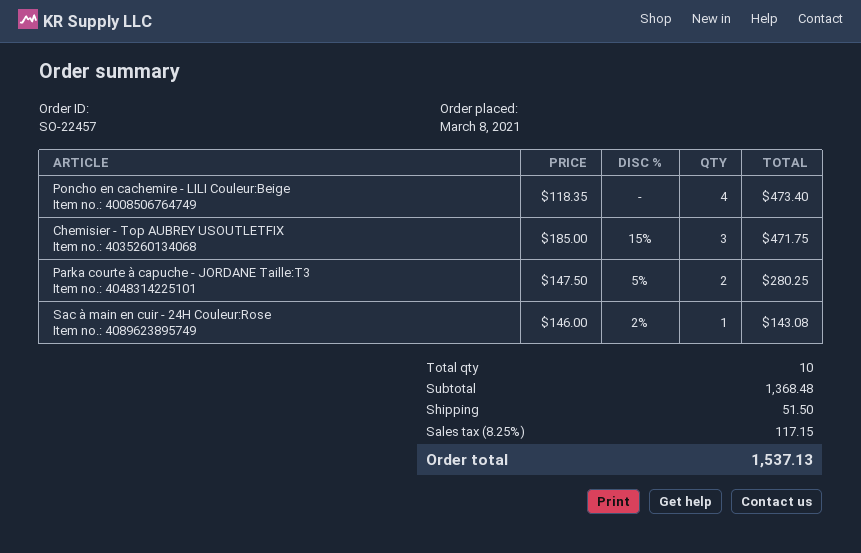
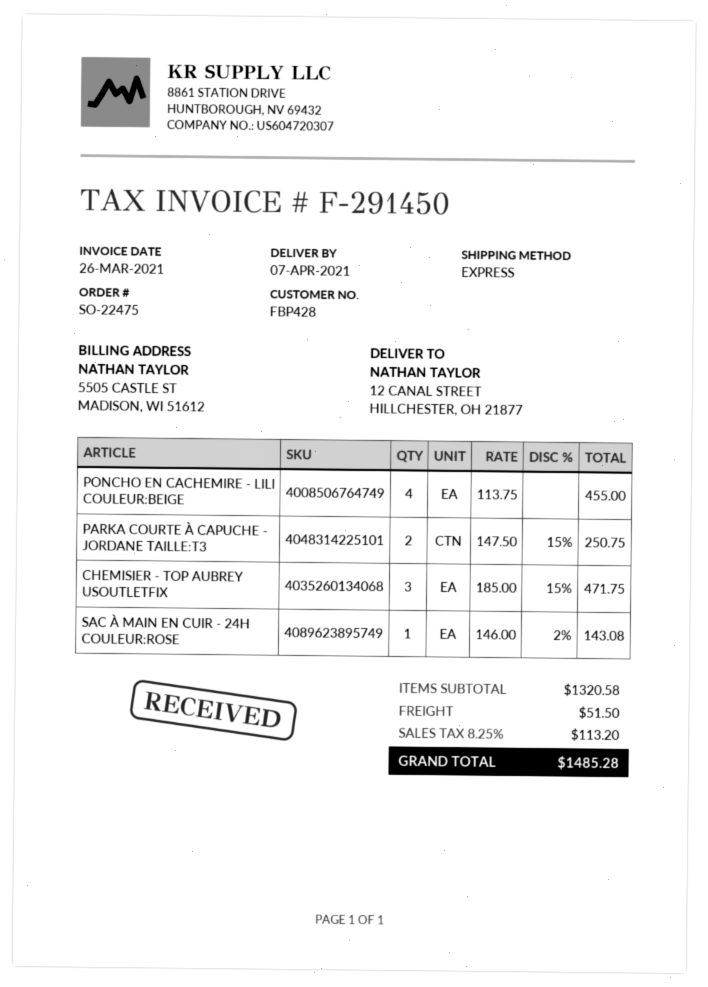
order number: SO-22457 -> SO-22475
Poncho en cachemire - LILI Couleur:Beige: 4 x 118.35 = 473.40 -> 4 x 113.75 = 455.00
Parka courte à capuche - JORDANE Taille:T3: 2 x 147.50 - 5% = 280.25 -> 2 x 147.50 - 15% = 250.75
subtotal: 1368.48 -> 1320.58
tax: 8.25% = 117.15 -> 8.25% = 113.20
total: 1537.13 -> 1485.28

